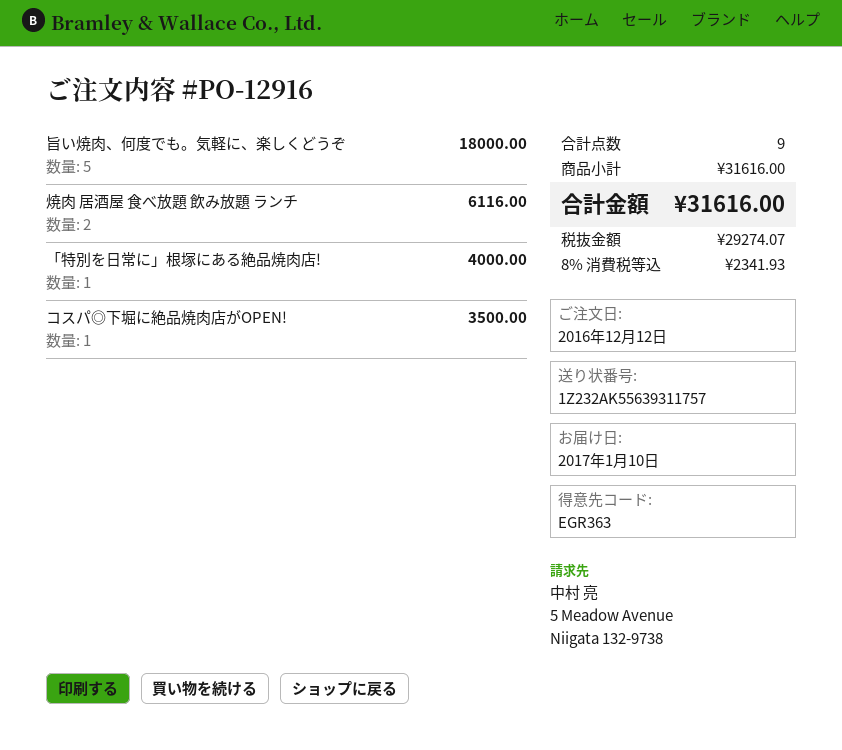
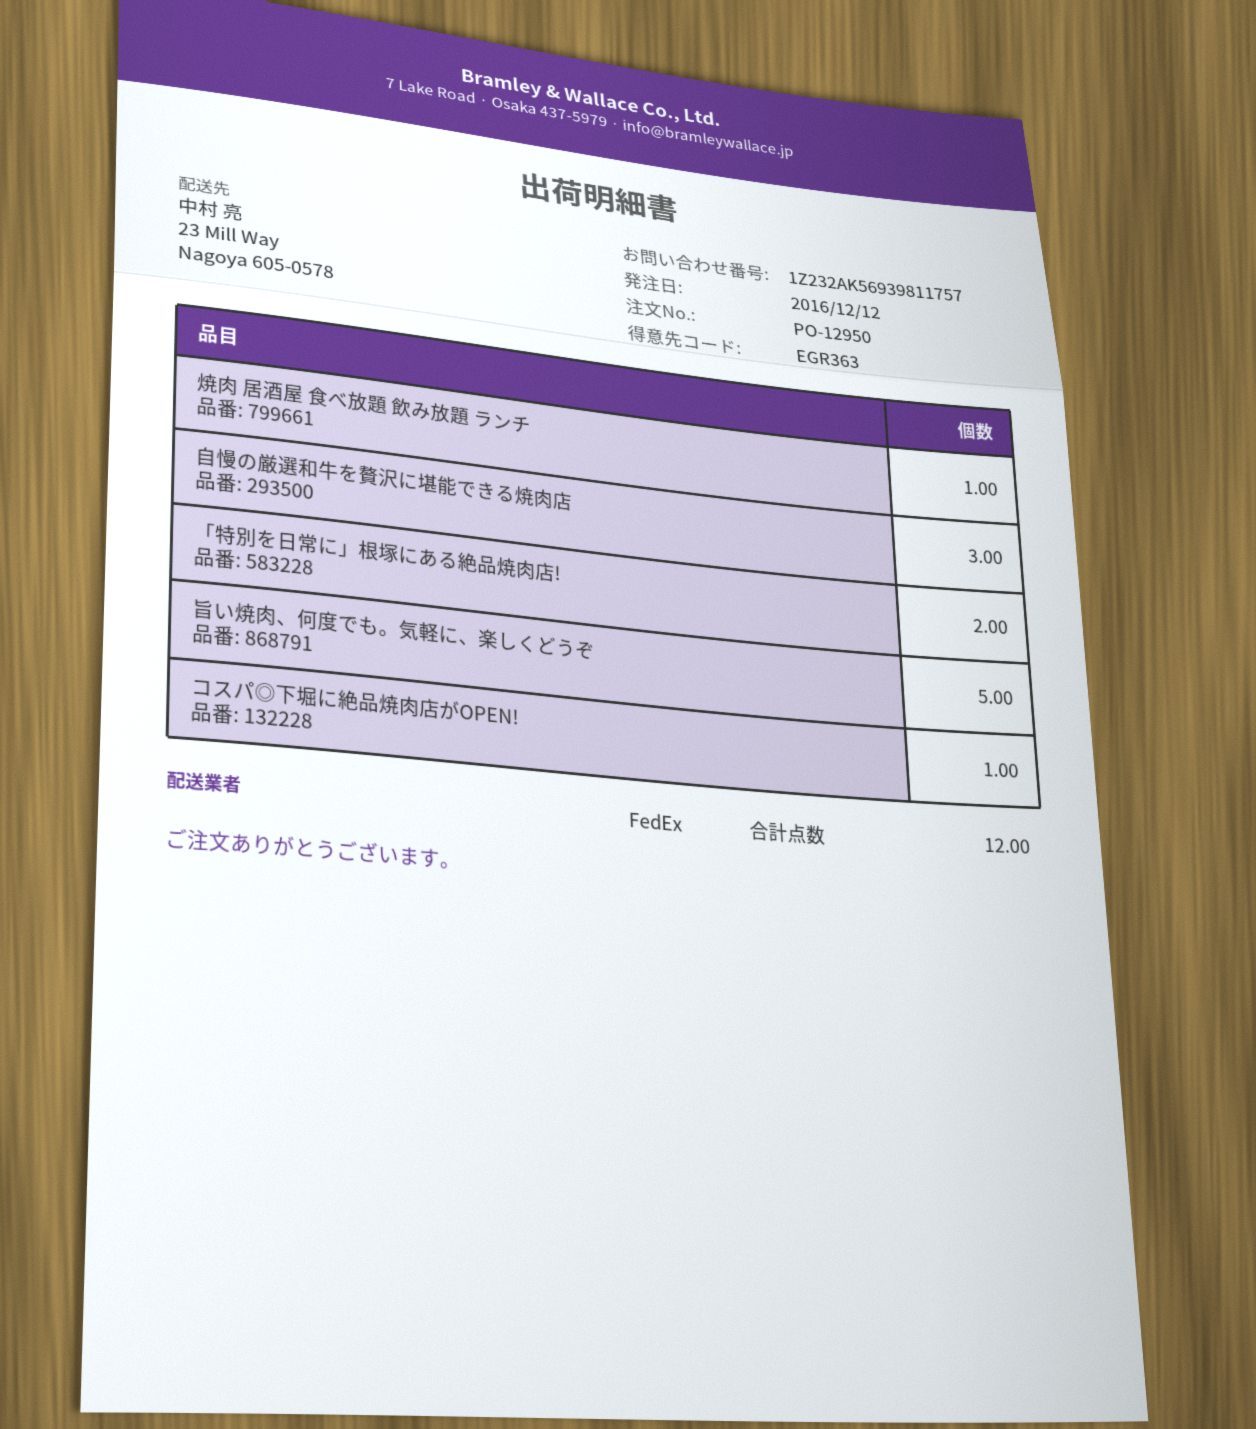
order number: PO-12916 -> PO-12950
tracking number: 1Z232AK55639311757 -> 1Z232AK56939811757
焼肉 居酒屋 食べ放題 飲み放題 ランチ: 2 -> 1
「特別を日常に」根塚にある絶品焼肉店!: 1 -> 2
自慢の厳選和牛を贅沢に堪能できる焼肉店: none -> 3
total quantity: 9 -> 12

